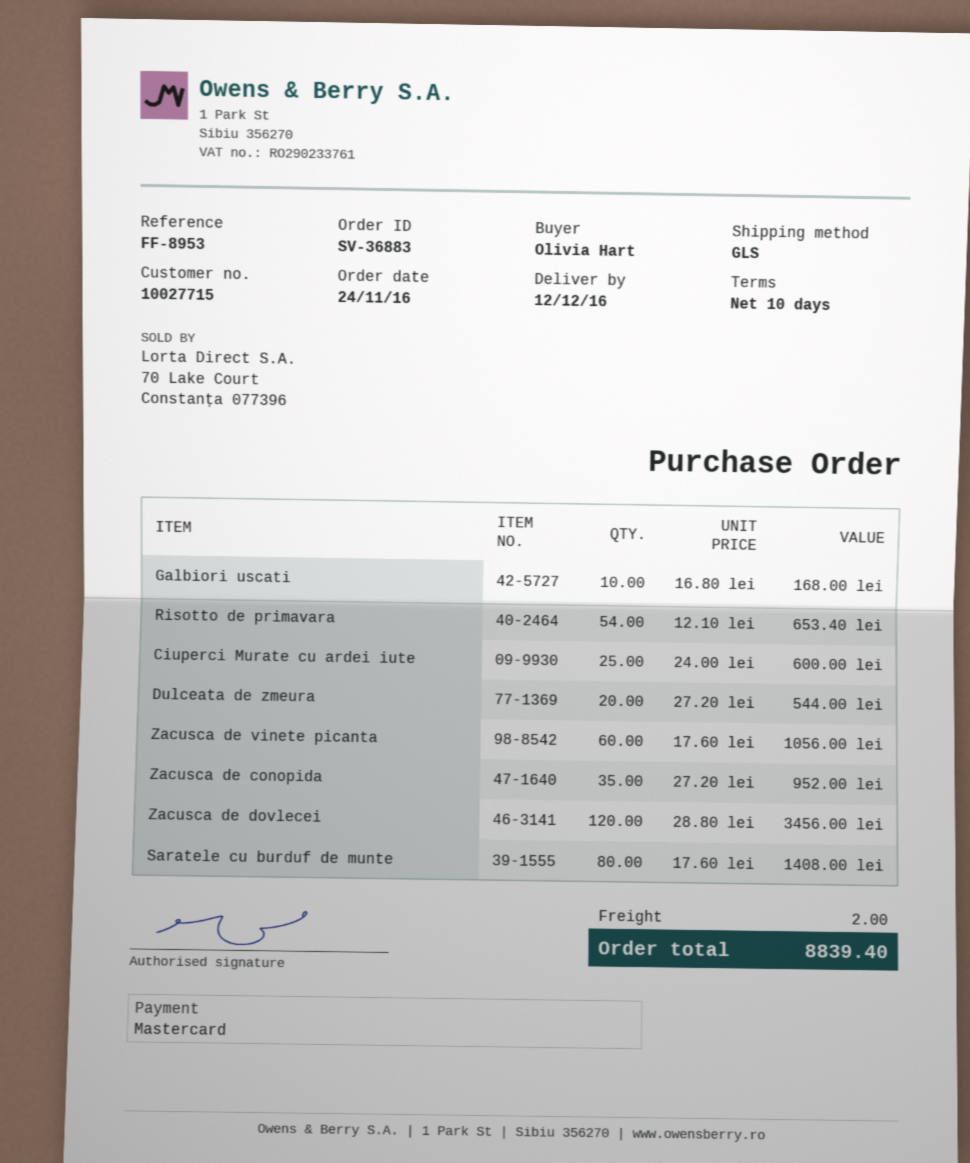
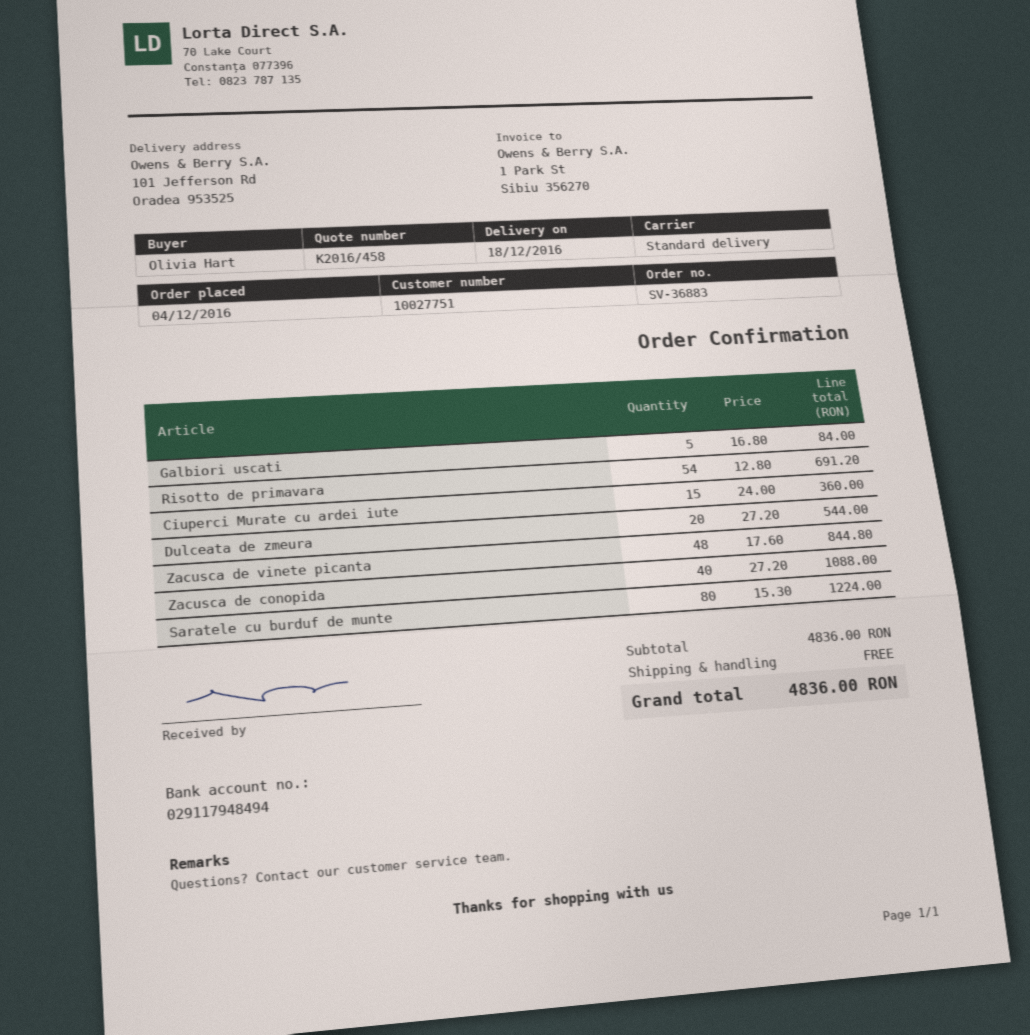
order date: 2016-11-24 -> 2016-12-04
delivery date: 2016-12-12 -> 2016-12-18
customer number: 10027715 -> 10027751
shipping method: GLS -> standard
Galbiori uscati: 10 x 16.80 = 168.00 -> 5 x 16.80 = 84.00
Risotto de primavara: 54 x 12.10 = 653.40 -> 54 x 12.80 = 691.20
Ciuperci Murate cu ardei iute: 25 x 24.00 = 600.00 -> 15 x 24.00 = 360.00
Zacusca de vinete picanta: 60 x 17.60 = 1056.00 -> 48 x 17.60 = 844.80
Zacusca de conopida: 35 x 27.20 = 952.00 -> 40 x 27.20 = 1088.00
Zacusca de dovlecei: 120 x 28.80 = 3456.00 -> none
Saratele cu burduf de munte: 80 x 17.60 = 1408.00 -> 80 x 15.30 = 1224.00
shipping: 2.00 -> 0.00
total: 8839.40 -> 4836.00

